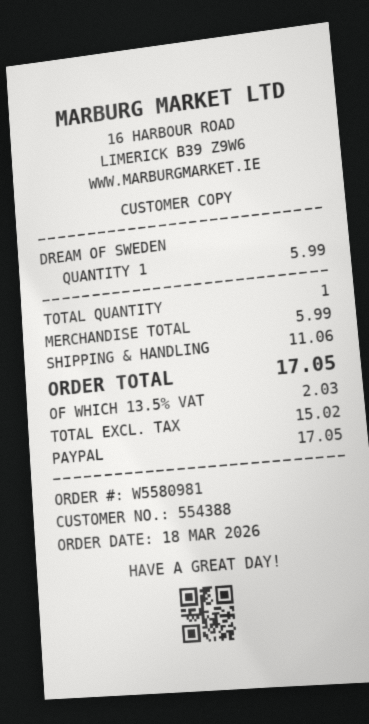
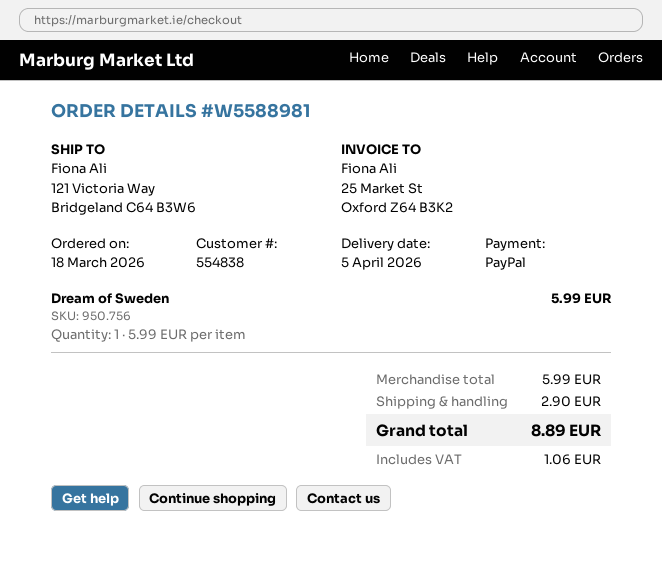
order number: W5580981 -> W5588981
customer number: 554388 -> 554838
shipping: 11.06 -> 2.90
tax: 2.03 -> 1.06
total: 17.05 -> 8.89

